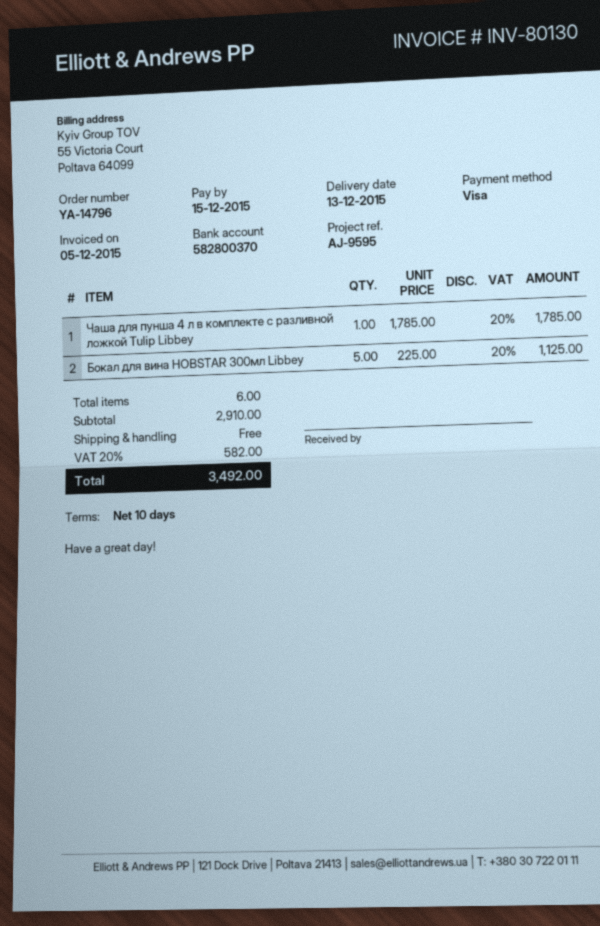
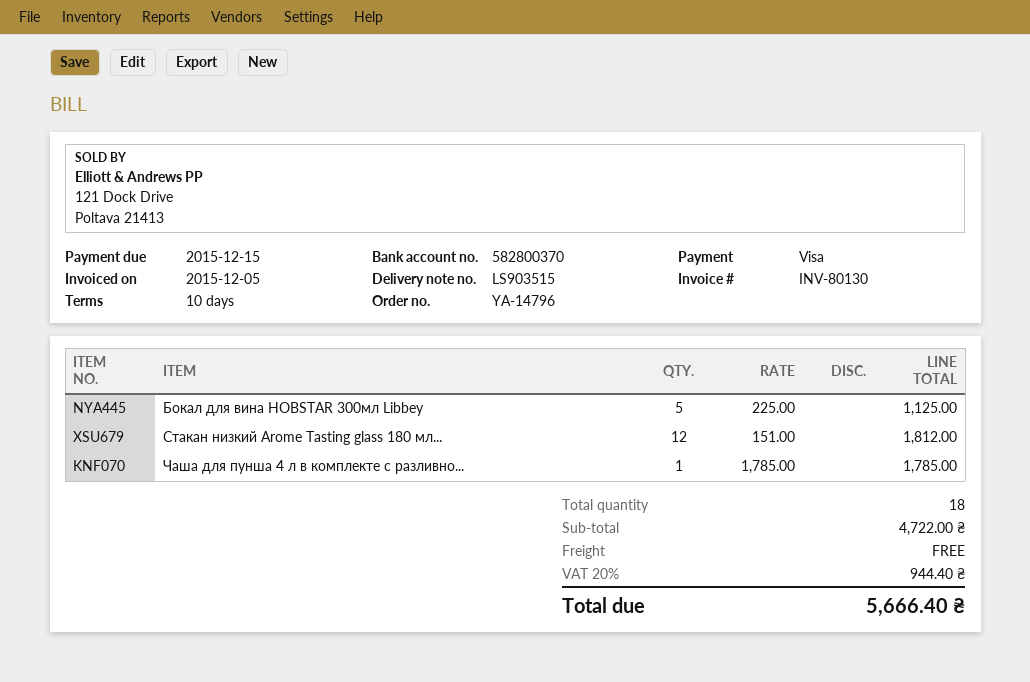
Стакан низкий Arome Tasting glass 180 мл...: none -> 12 x 151.00 = 1812.00
total quantity: 6 -> 18
subtotal: 2910.00 -> 4722.00
tax: 20% = 582.00 -> 20% = 944.40
total: 3492.00 -> 5666.40

